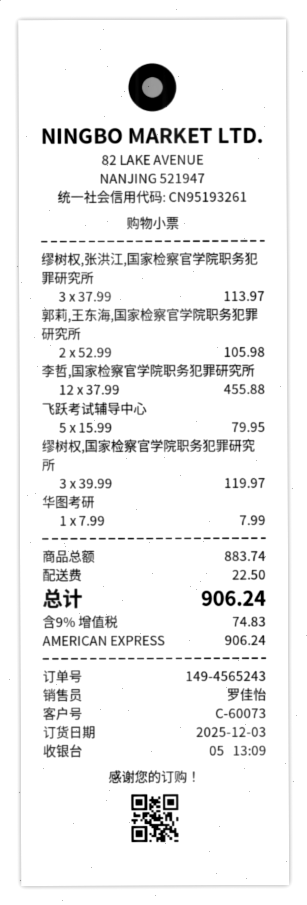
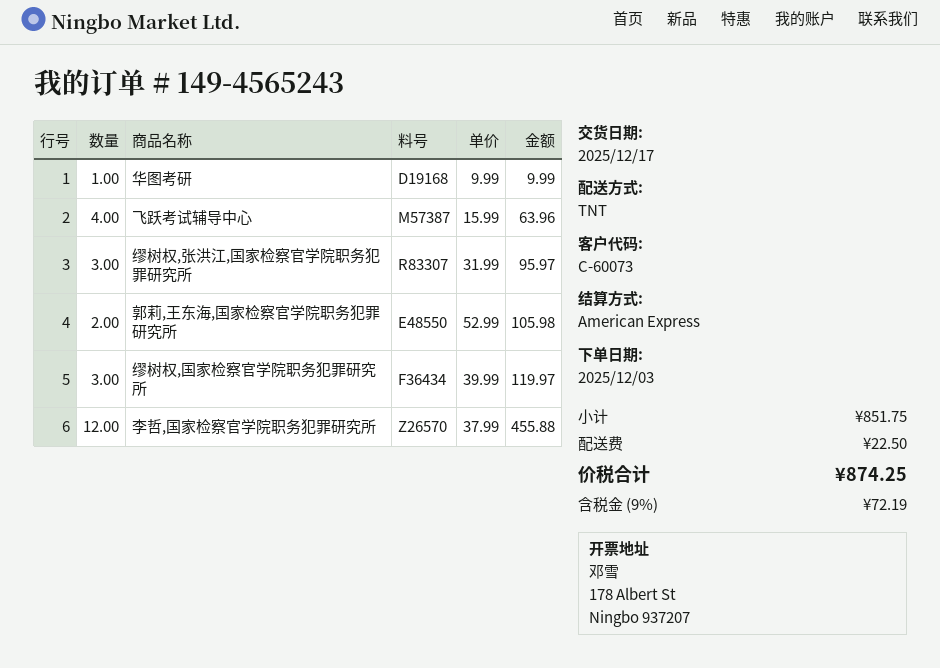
缪树权,张洪江,国家检察官学院职务犯罪研究所: 3 x 37.99 = 113.97 -> 3 x 31.99 = 95.97
飞跃考试辅导中心: 5 x 15.99 = 79.95 -> 4 x 15.99 = 63.96
华图考研: 1 x 7.99 = 7.99 -> 1 x 9.99 = 9.99
subtotal: 883.74 -> 851.75
tax: 9% = 74.83 -> 9% = 72.19
total: 906.24 -> 874.25

